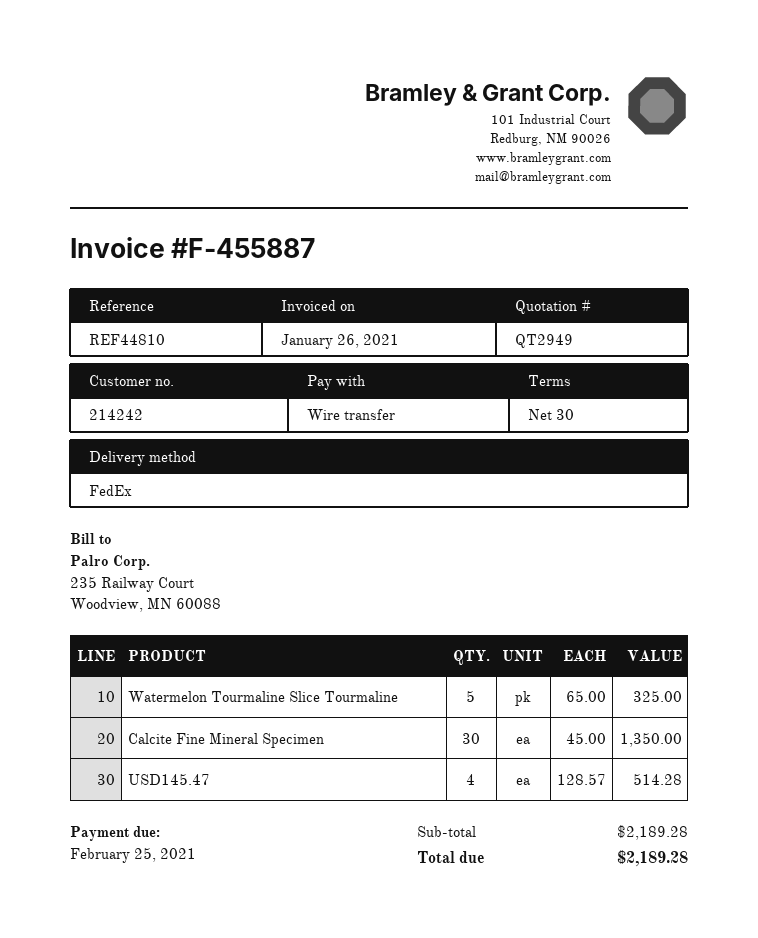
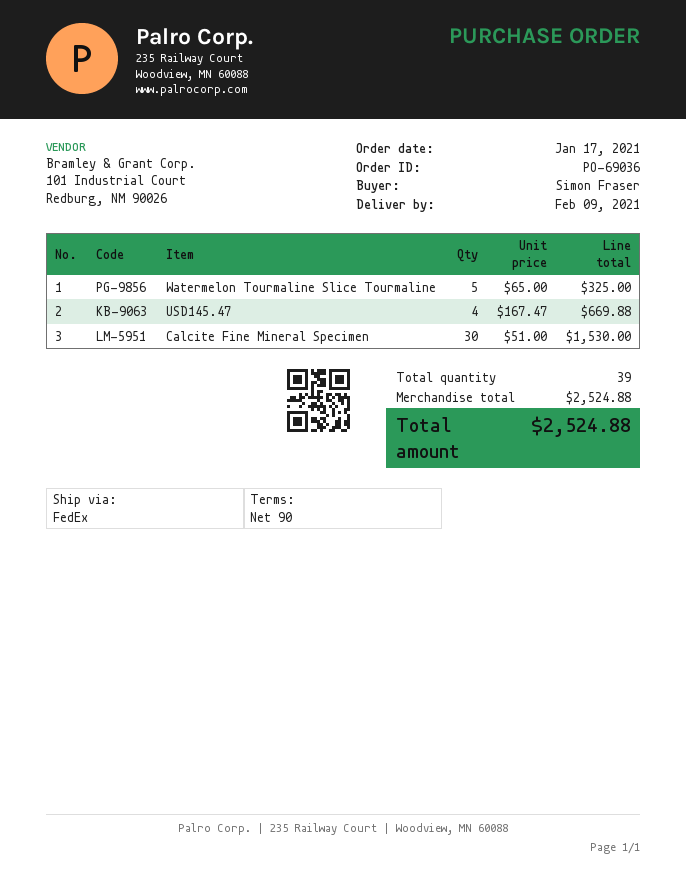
payment terms: 30 days -> 90 days
Calcite Fine Mineral Specimen: 30 x 45.00 = 1350.00 -> 30 x 51.00 = 1530.00
USD145.47: 4 x 128.57 = 514.28 -> 4 x 167.47 = 669.88
subtotal: 2189.28 -> 2524.88
total: 2189.28 -> 2524.88

